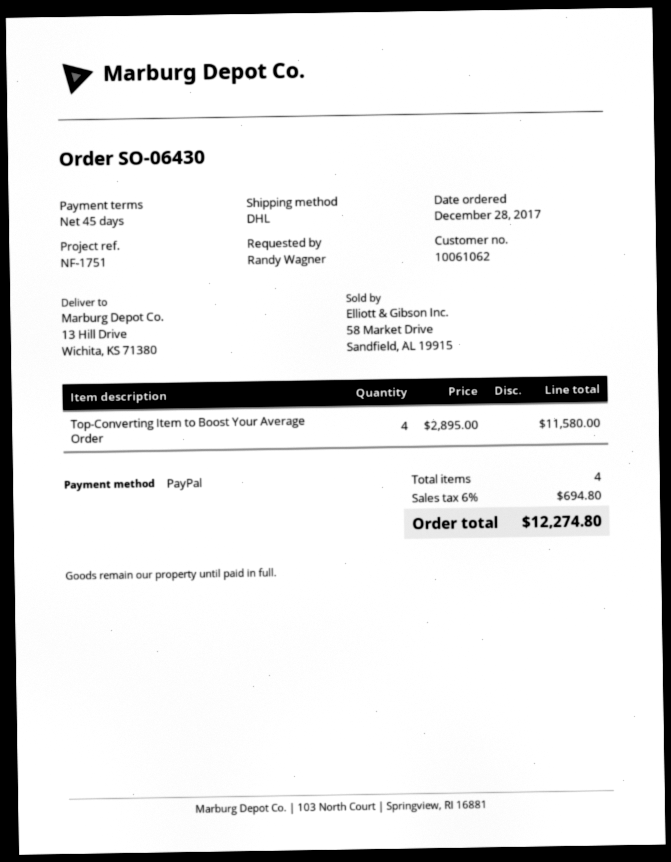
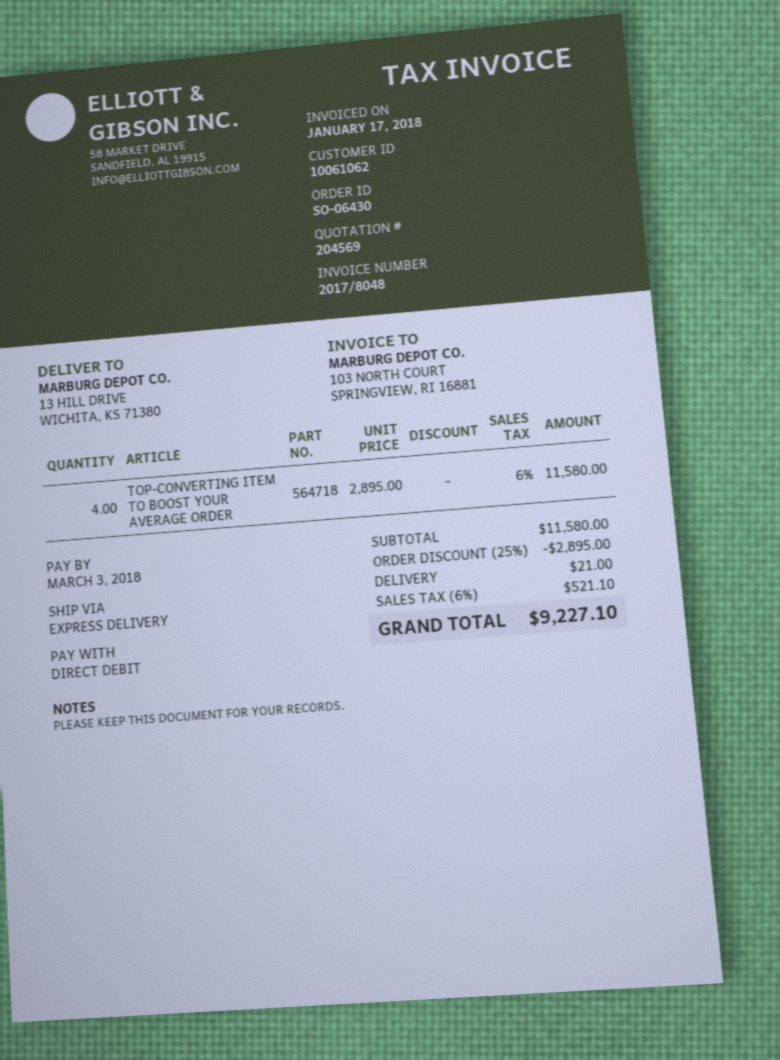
payment method: PayPal -> direct debit
shipping method: DHL -> express
discount: none -> 25% = 2895.00
shipping: none -> 21.00
tax: 6% = 694.80 -> 6% = 521.10
total: 12274.80 -> 9227.10

